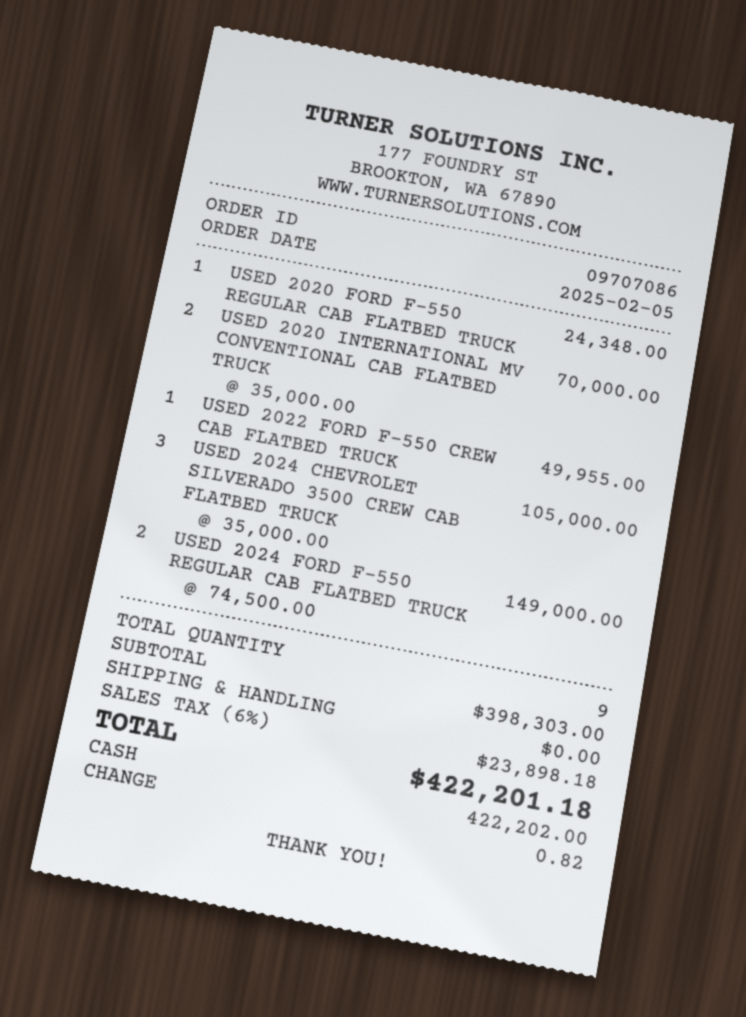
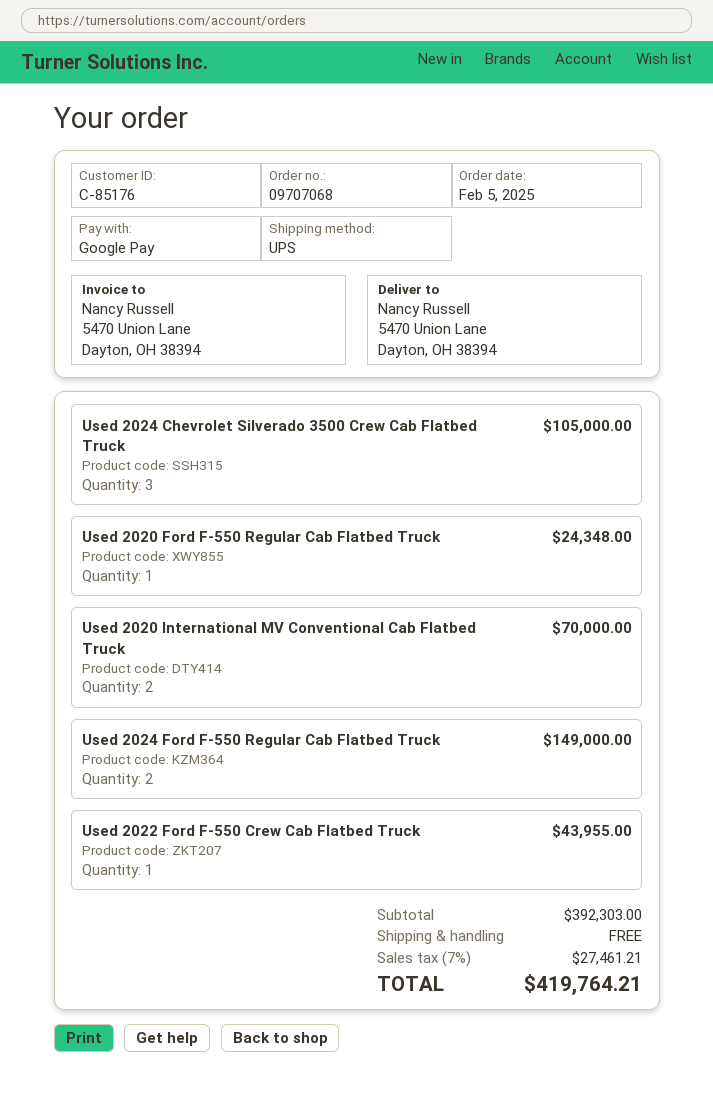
order number: 09707086 -> 09707068
payment method: cash -> Google Pay
USED 2022 FORD F-550 CREW CAB FLATBED TRUCK: 1 for 49955.00 -> 1 for 43955.00
subtotal: 398303.00 -> 392303.00
tax: 6% = 23898.18 -> 7% = 27461.21
total: 422201.18 -> 419764.21

